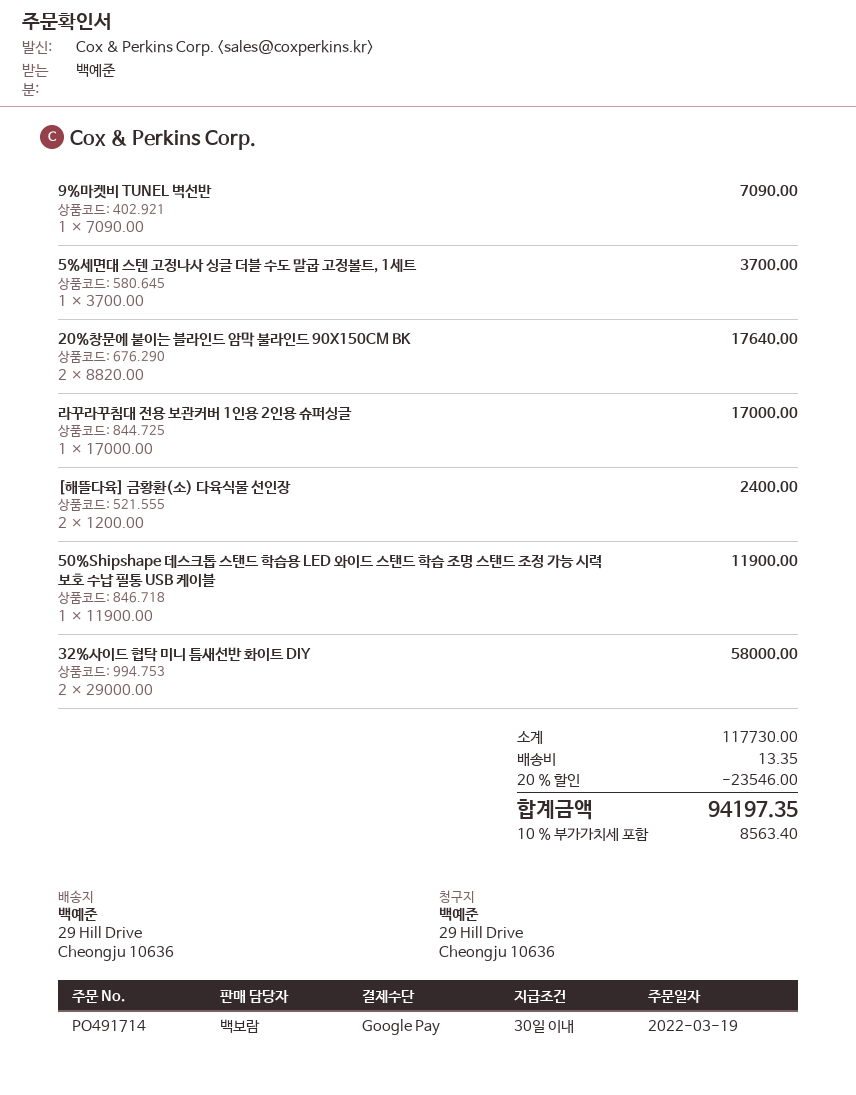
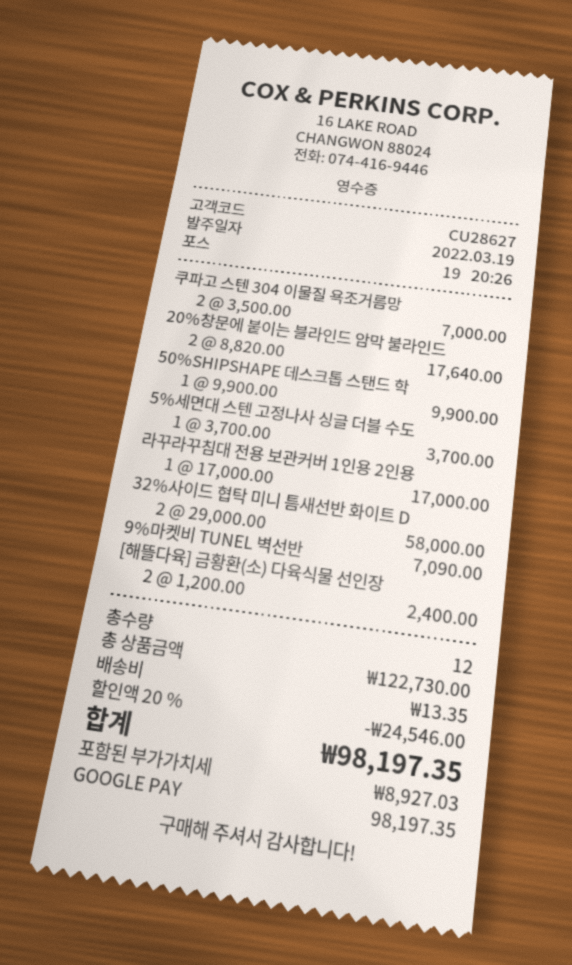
50%Shipshape 데스크톱 스탠드 학습용 LED 와이드 스탠드 학습 조명 스탠드 조정 가능 시력 보호 수납 필통 USB 케이블: 1 x 11900.00 = 11900.00 -> 1 x 9900.00 = 9900.00
쿠파고 스텐 304 이물질 욕조거름망: none -> 2 x 3500.00 = 7000.00
subtotal: 117730.00 -> 122730.00
discount: 20% = 23546.00 -> 20% = 24546.00
tax: 8563.40 -> 8927.03
total: 94197.35 -> 98197.35

